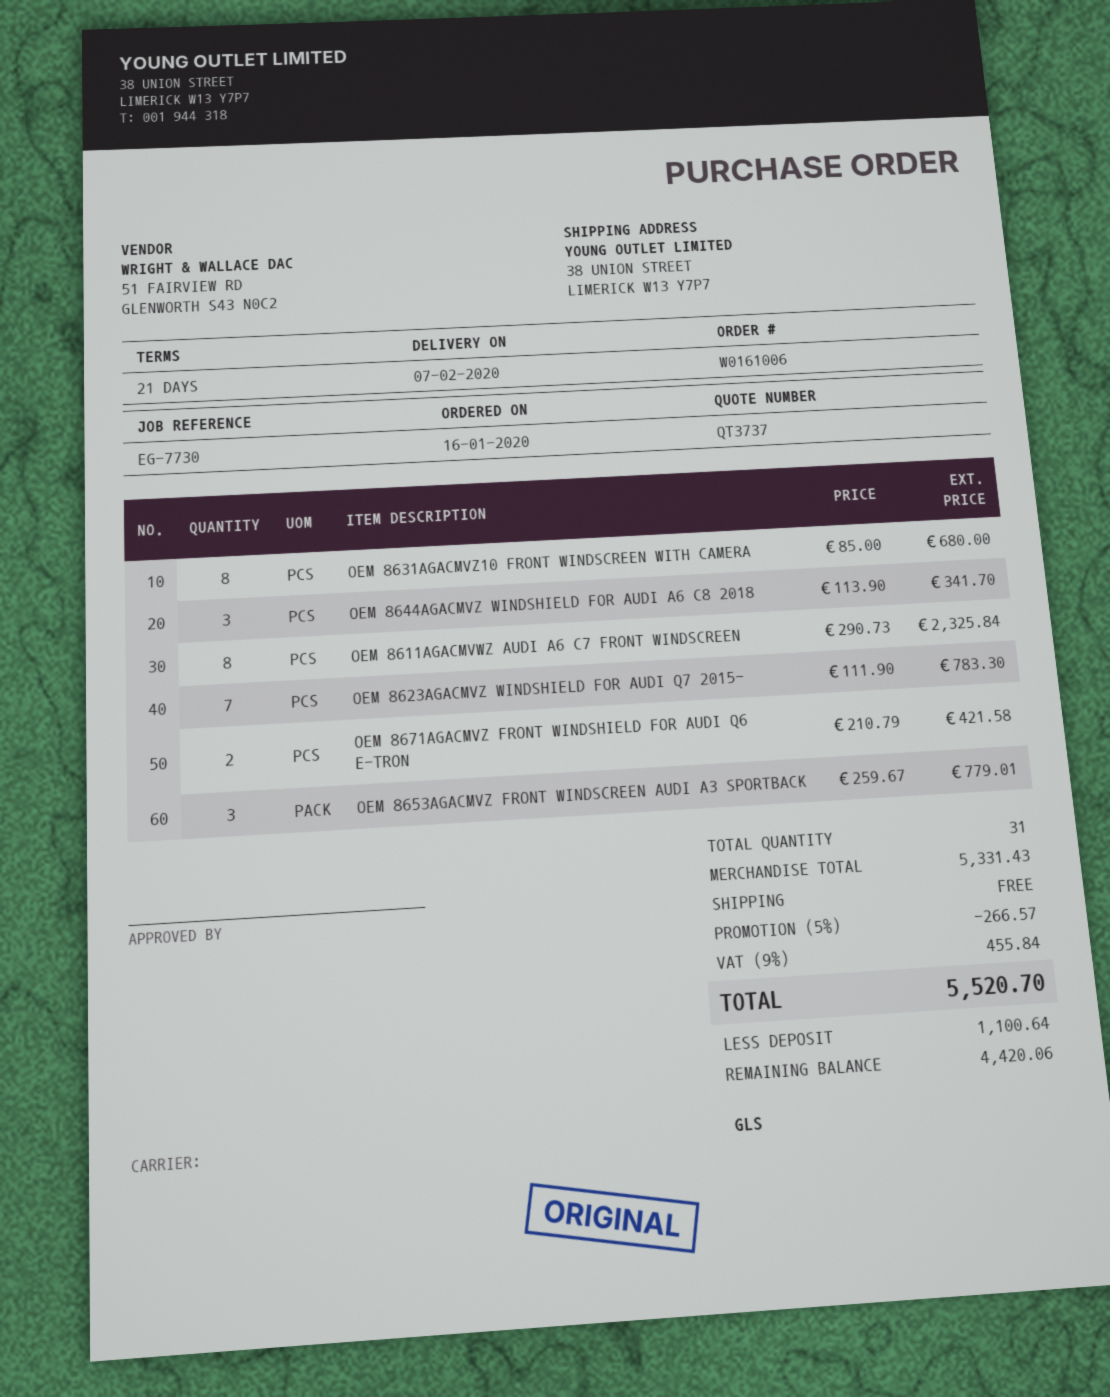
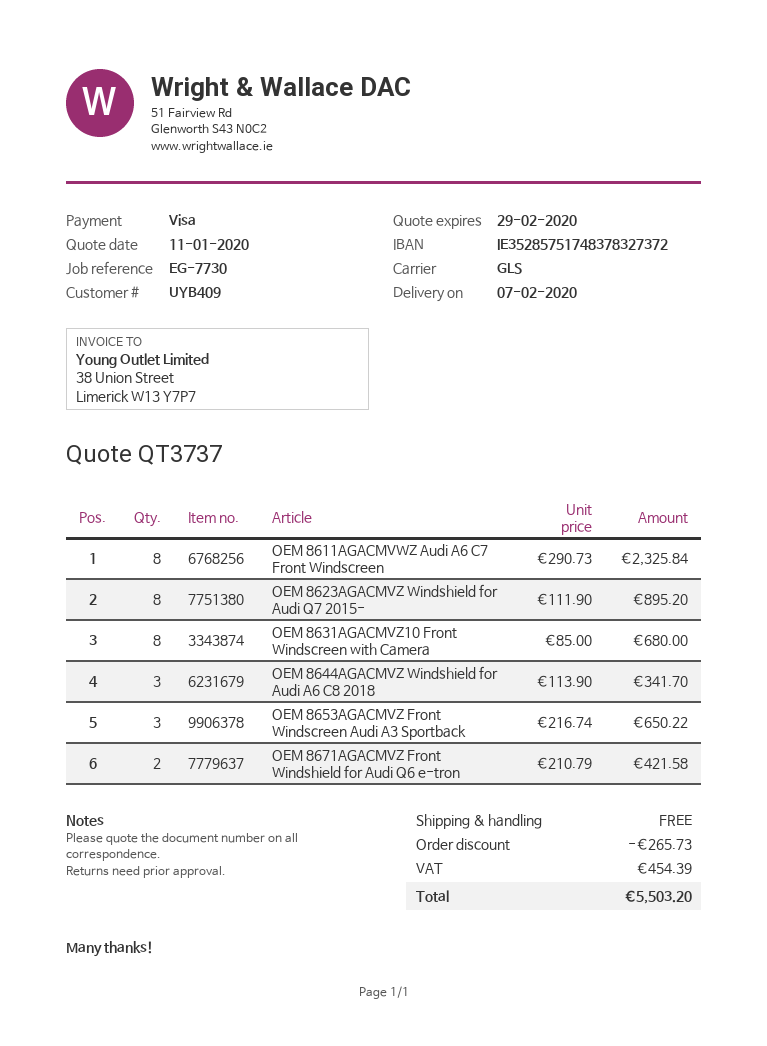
OEM 8623AGACMVZ WINDSHIELD FOR AUDI Q7 2015-: 7 x 111.90 = 783.30 -> 8 x 111.90 = 895.20
OEM 8653AGACMVZ FRONT WINDSCREEN AUDI A3 SPORTBACK: 3 x 259.67 = 779.01 -> 3 x 216.74 = 650.22
discount: 266.57 -> 265.73
tax: 455.84 -> 454.39
total: 5520.70 -> 5503.20

